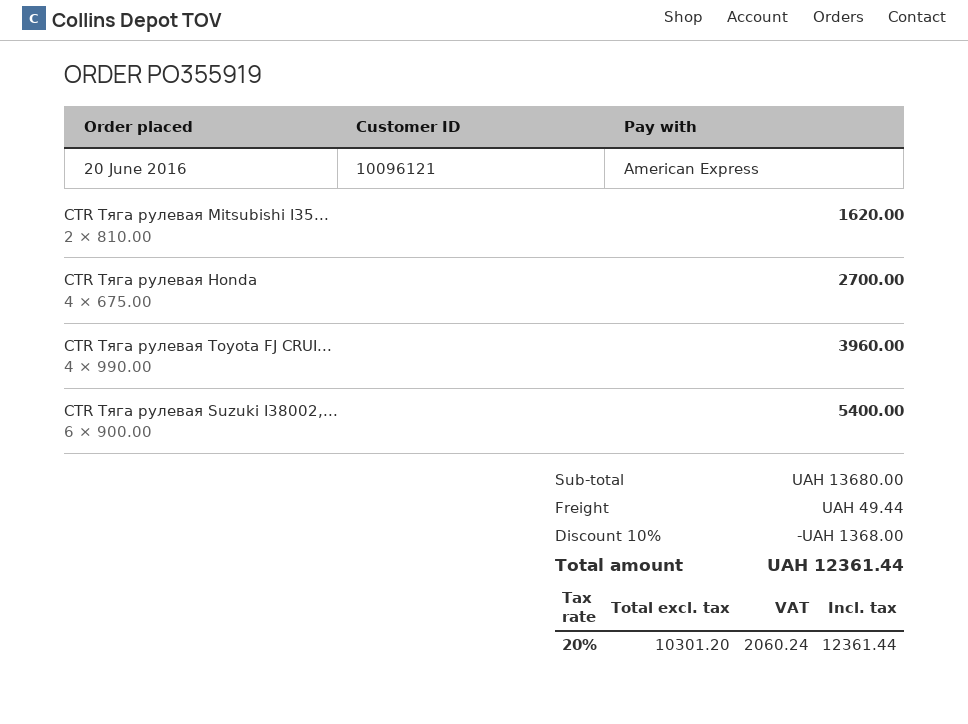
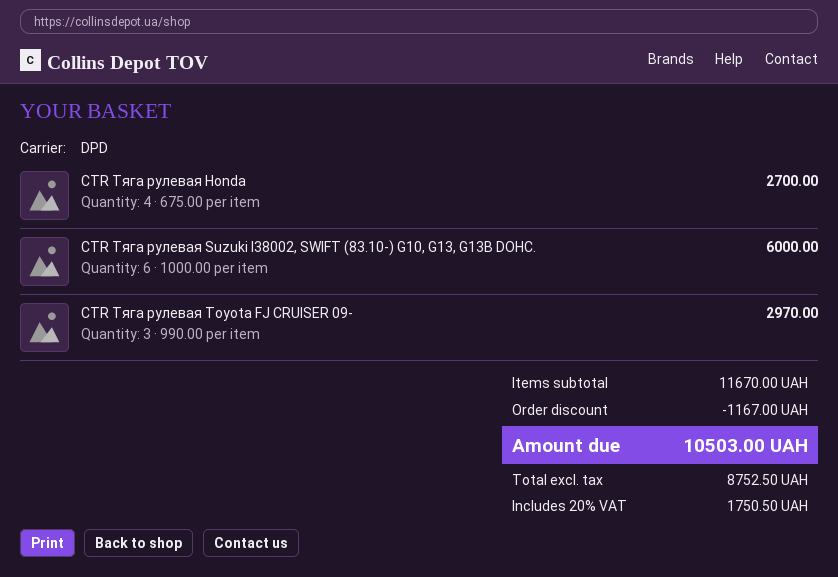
CTR Тяга рулевая Mitsubishi I35...: 2 x 810.00 = 1620.00 -> none
CTR Тяга рулевая Toyota FJ CRUI...: 4 x 990.00 = 3960.00 -> 3 x 990.00 = 2970.00
CTR Тяга рулевая Suzuki I38002,...: 6 x 900.00 = 5400.00 -> 6 x 1000.00 = 6000.00
subtotal: 13680.00 -> 11670.00
discount: 1368.00 -> 1167.00
shipping: 49.44 -> none
net: 10301.20 -> 8752.50
tax: 20% = 2060.24 -> 20% = 1750.50
total: 12361.44 -> 10503.00

